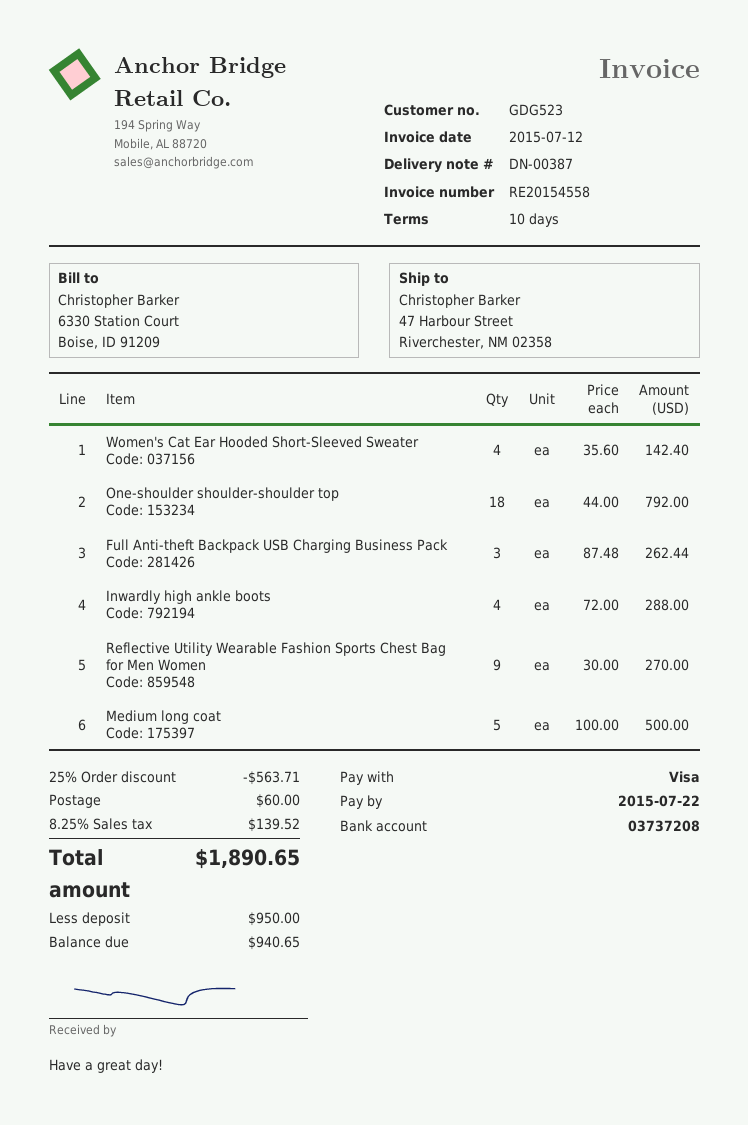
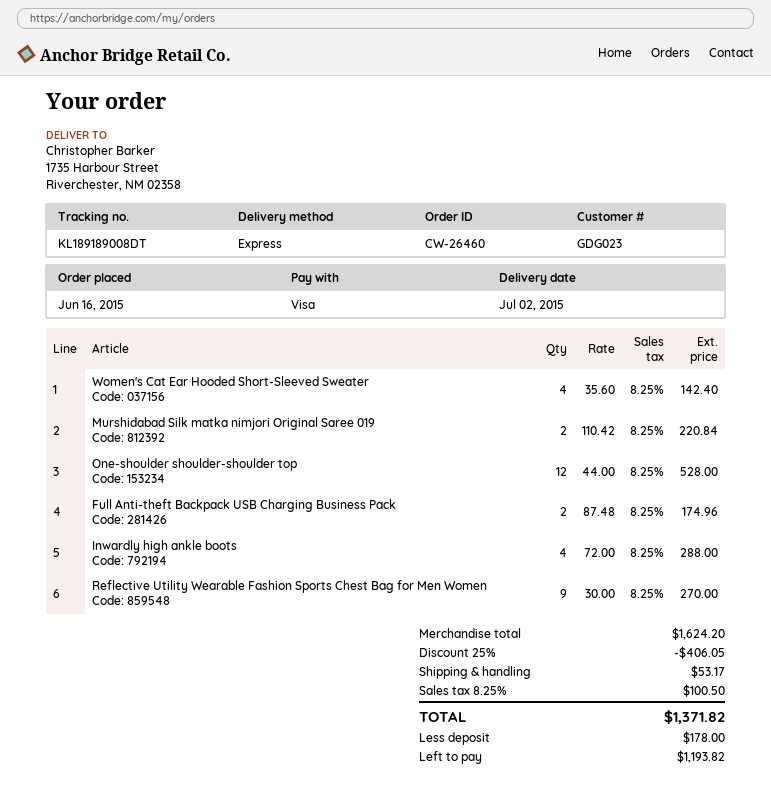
customer number: GDG523 -> GDG023
ship to: 47 Harbour Street, Riverchester, NM 02358 -> 1735 Harbour Street, Riverchester, NM 02358
One-shoulder shoulder-shoulder top: 18 x 44.00 = 792.00 -> 12 x 44.00 = 528.00
Full Anti-theft Backpack USB Charging Business Pack: 3 x 87.48 = 262.44 -> 2 x 87.48 = 174.96
Medium long coat: 5 x 100.00 = 500.00 -> none
Murshidabad Silk matka nimjori Original Saree 019: none -> 2 x 110.42 = 220.84
discount: 25% = 563.71 -> 25% = 406.05
shipping: 60.00 -> 53.17
tax: 8.25% = 139.52 -> 8.25% = 100.50
total: 1890.65 -> 1371.82
deposit: 950.00 -> 178.00
balance: 940.65 -> 1193.82

